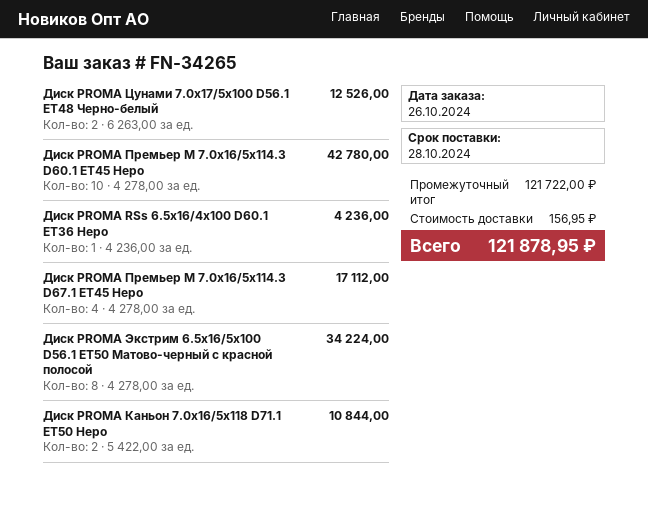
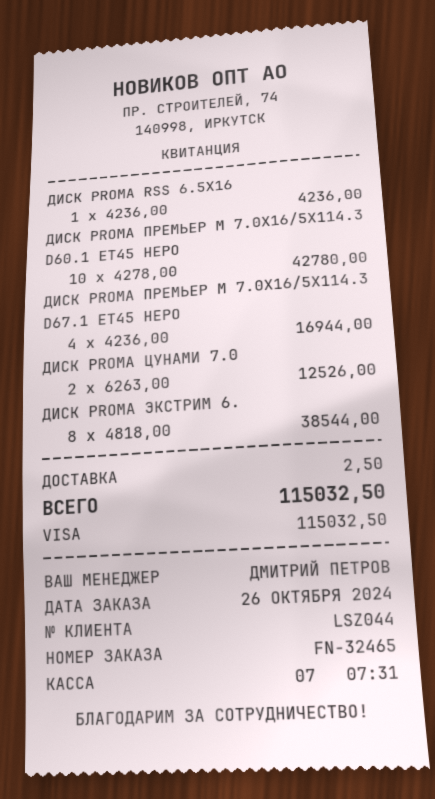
order number: FN-34265 -> FN-32465
Диск PROMA Премьер М 7.0x16/5x114.3 D67.1 ET45 Неро: 4 x 4278.00 = 17112.00 -> 4 x 4236.00 = 16944.00
Диск PROMA Экстрим 6.5x16/5x100 D56.1 ET50 Матово-черный с красной полосой: 8 x 4278.00 = 34224.00 -> 8 x 4818.00 = 38544.00
Диск PROMA Каньон 7.0x16/5x118 D71.1 ET50 Неро: 2 x 5422.00 = 10844.00 -> none
shipping: 156.95 -> 2.50
total: 121878.95 -> 115032.50

